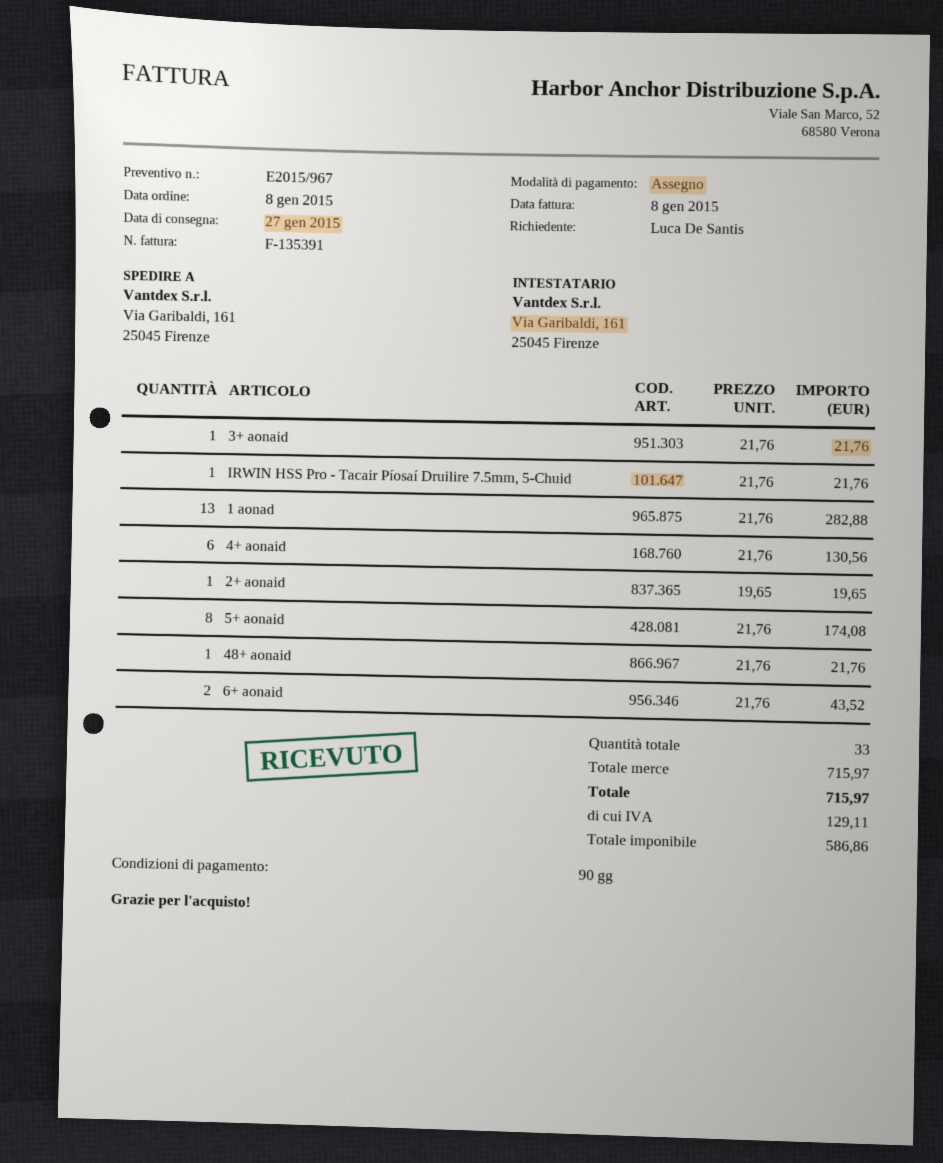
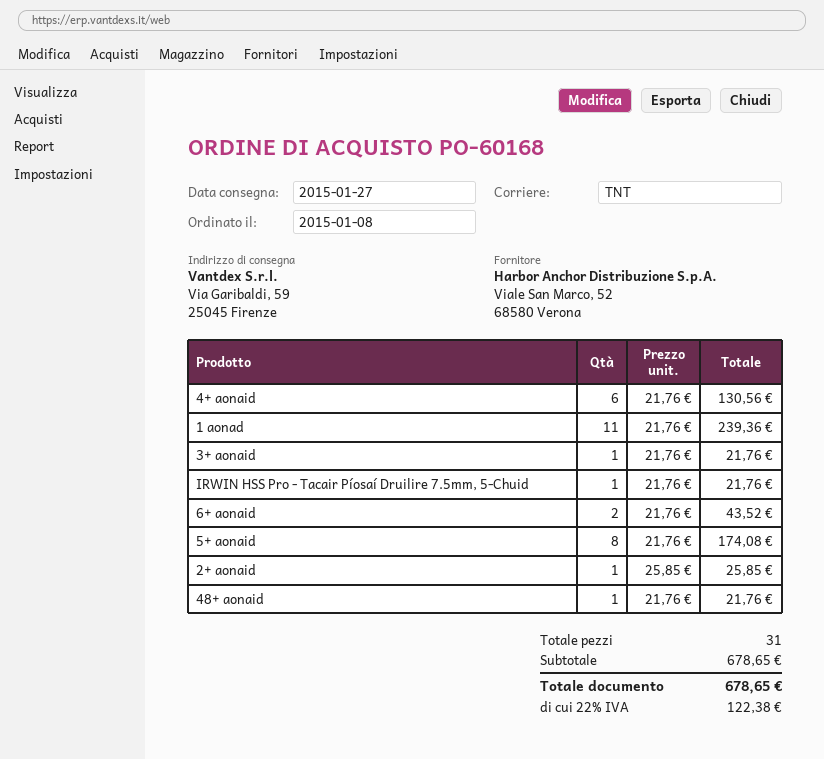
ship to: Via Garibaldi, 161, 25045 Firenze -> Via Garibaldi, 59, 25045 Firenze
1 aonad: 13 x 21.76 = 282.88 -> 11 x 21.76 = 239.36
2+ aonaid: 1 x 19.65 = 19.65 -> 1 x 25.85 = 25.85
total quantity: 33 -> 31
subtotal: 715.97 -> 678.65
tax: 129.11 -> 122.38
total: 715.97 -> 678.65

